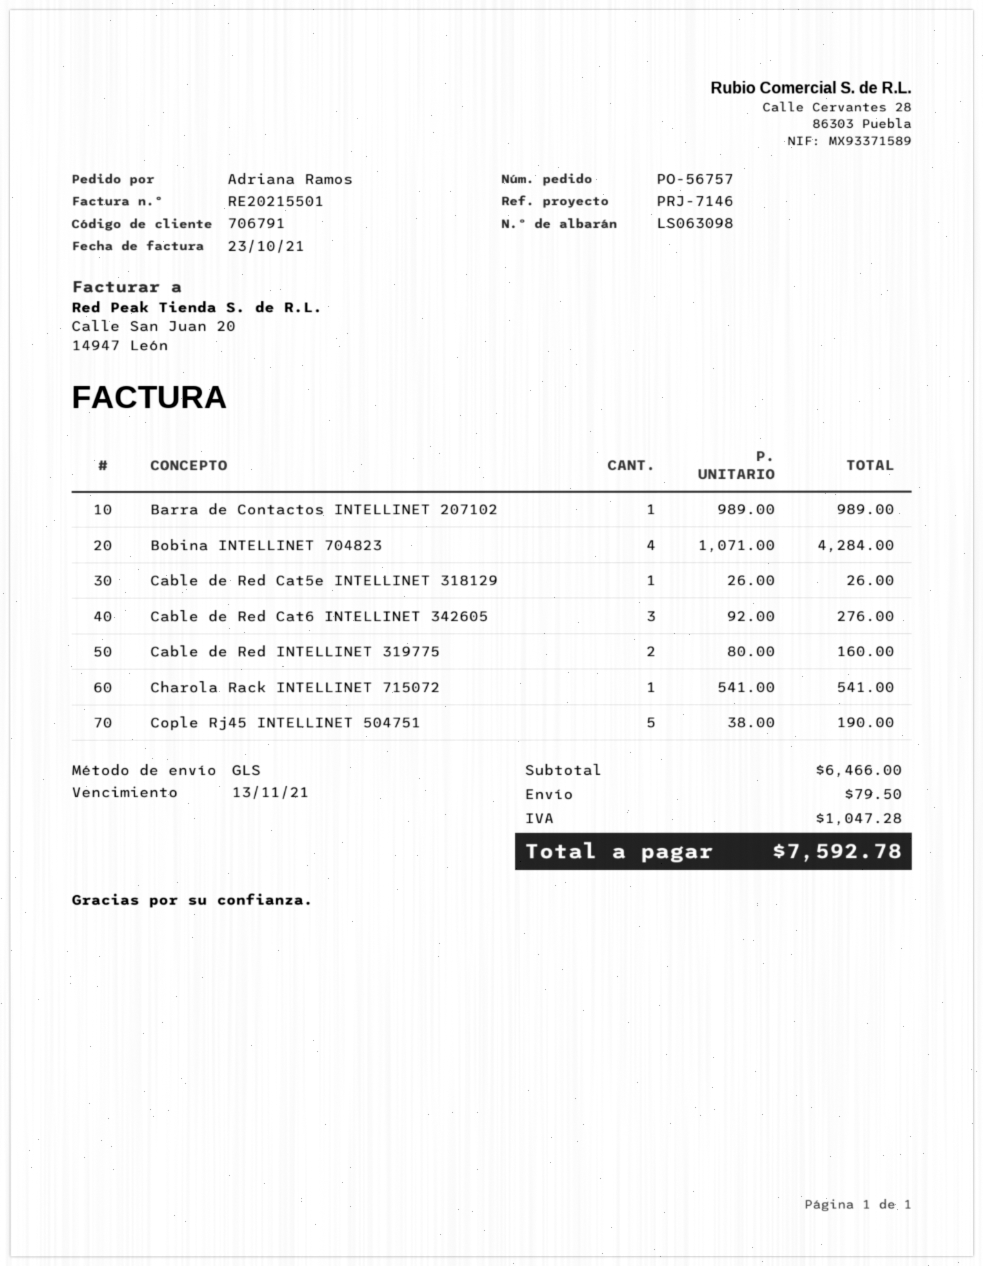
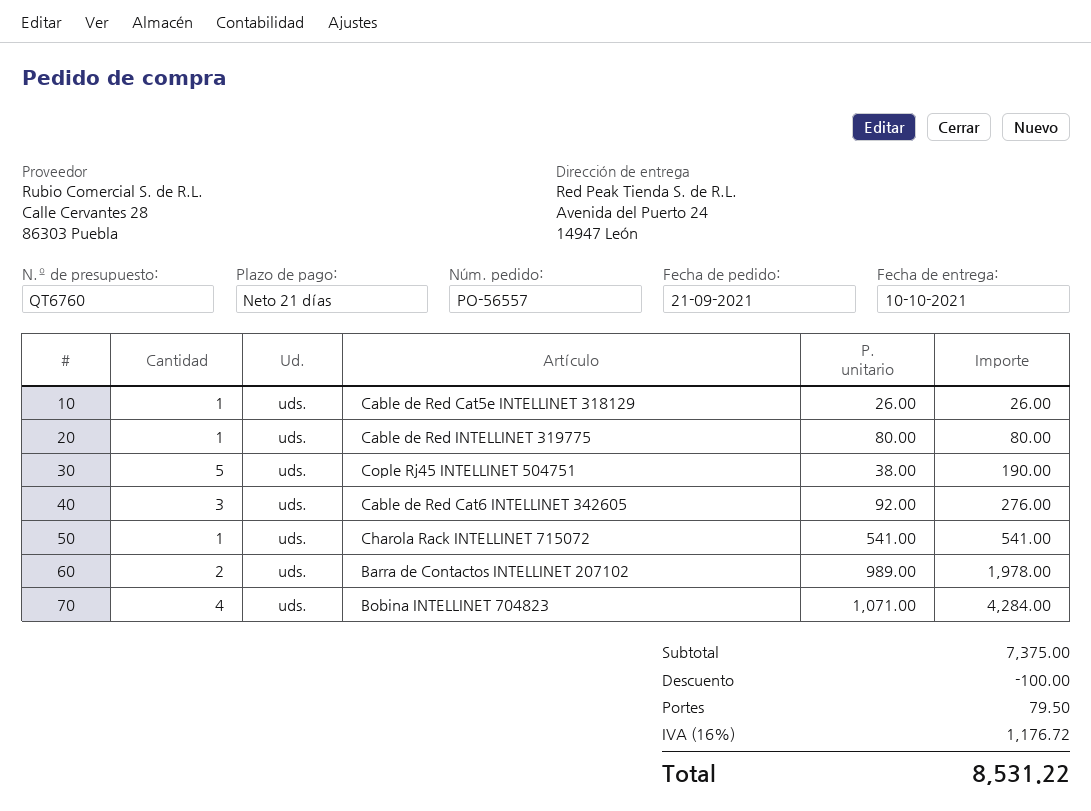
order number: PO-56757 -> PO-56557
Barra de Contactos INTELLINET 207102: 1 x 989.00 = 989.00 -> 2 x 989.00 = 1978.00
Cable de Red INTELLINET 319775: 2 x 80.00 = 160.00 -> 1 x 80.00 = 80.00
subtotal: 6466.00 -> 7375.00
discount: none -> 100.00
tax: 1047.28 -> 1176.72
total: 7592.78 -> 8531.22

